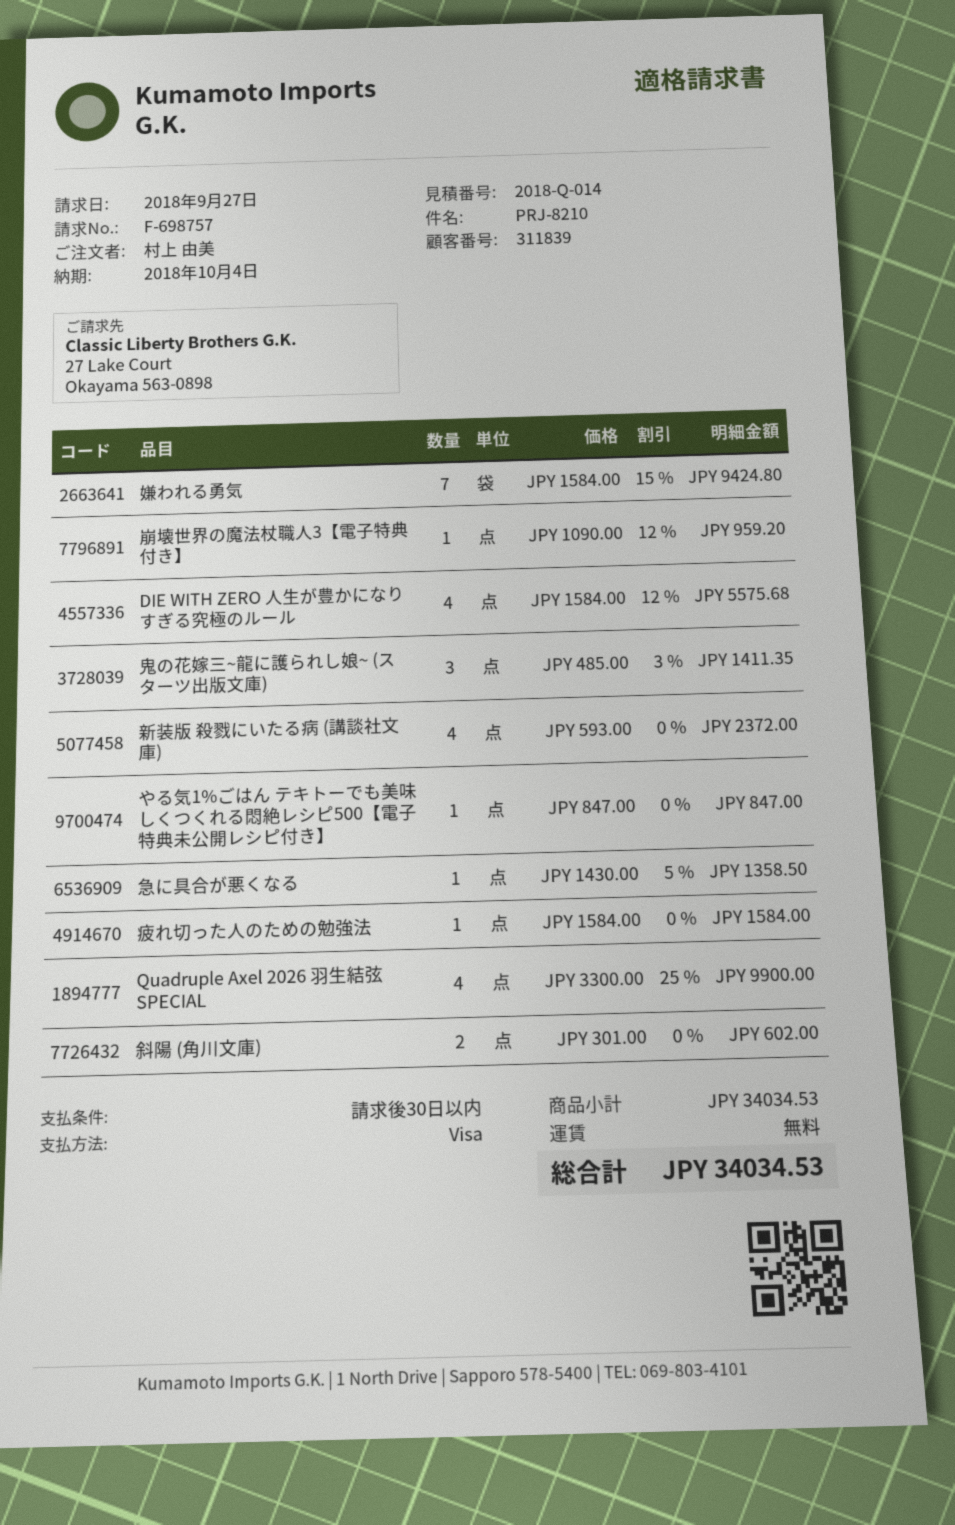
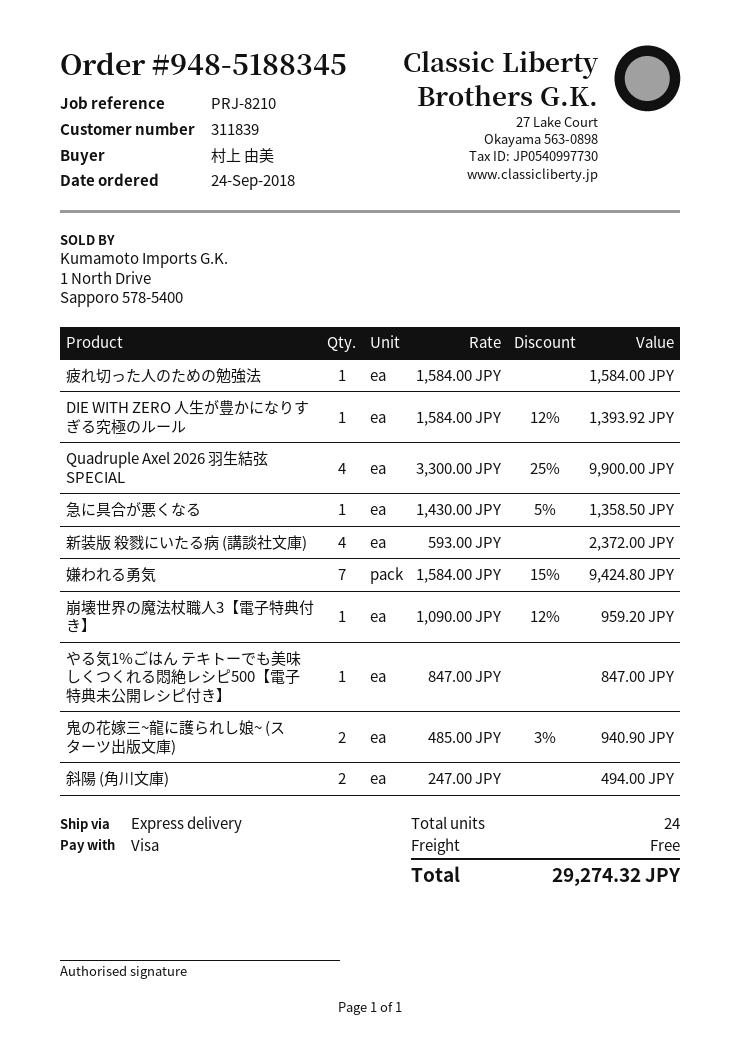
DIE WITH ZERO 人生が豊かになりすぎる究極のルール: 4 x 1584.00 - 12% = 5575.68 -> 1 x 1584.00 - 12% = 1393.92
鬼の花嫁三~龍に護られし娘~ (スターツ出版文庫): 3 x 485.00 - 3% = 1411.35 -> 2 x 485.00 - 3% = 940.90
斜陽 (角川文庫): 2 x 301.00 = 602.00 -> 2 x 247.00 = 494.00
total: 34034.53 -> 29274.32

